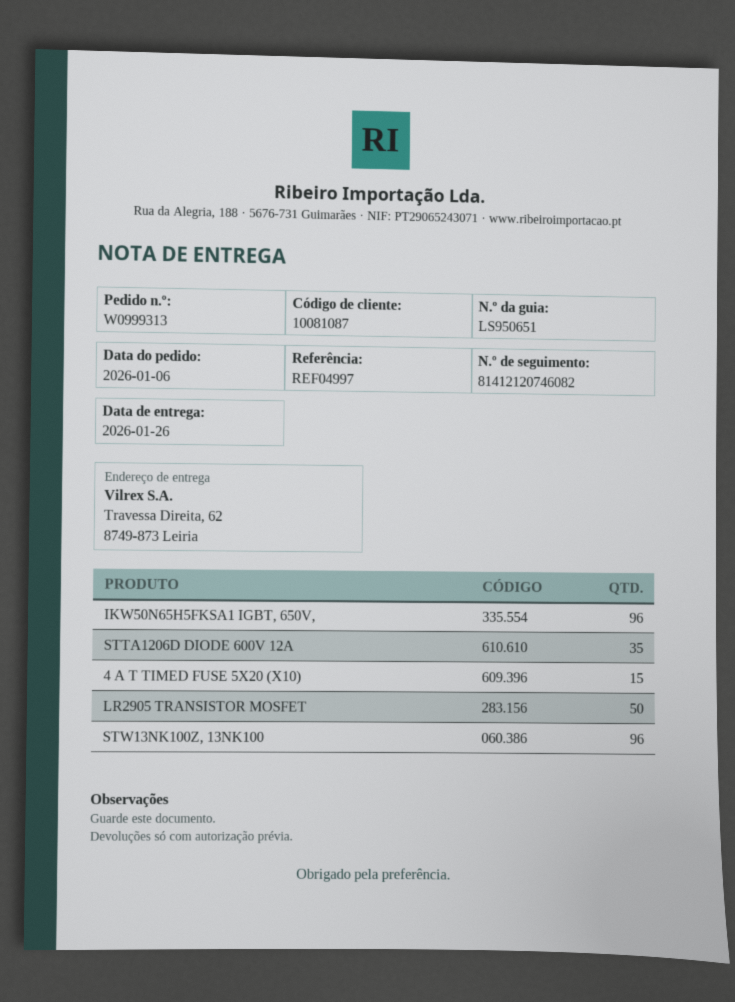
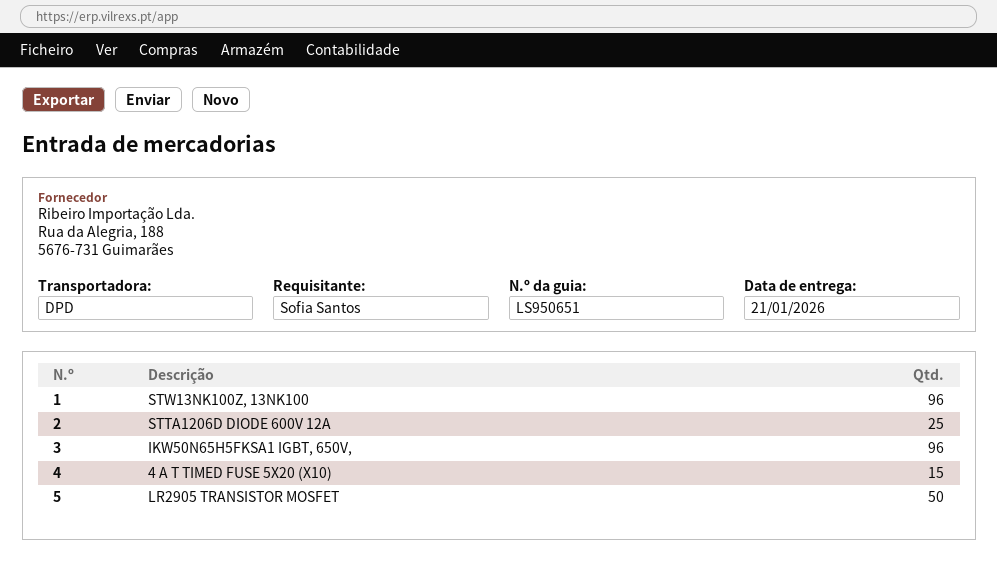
delivery date: 2026-01-26 -> 2026-01-21
STTA1206D DIODE 600V 12A: 35 -> 25

